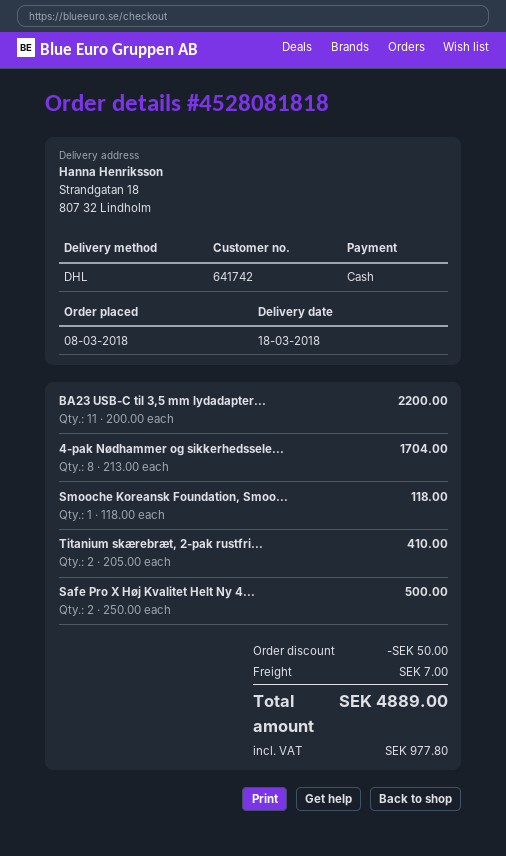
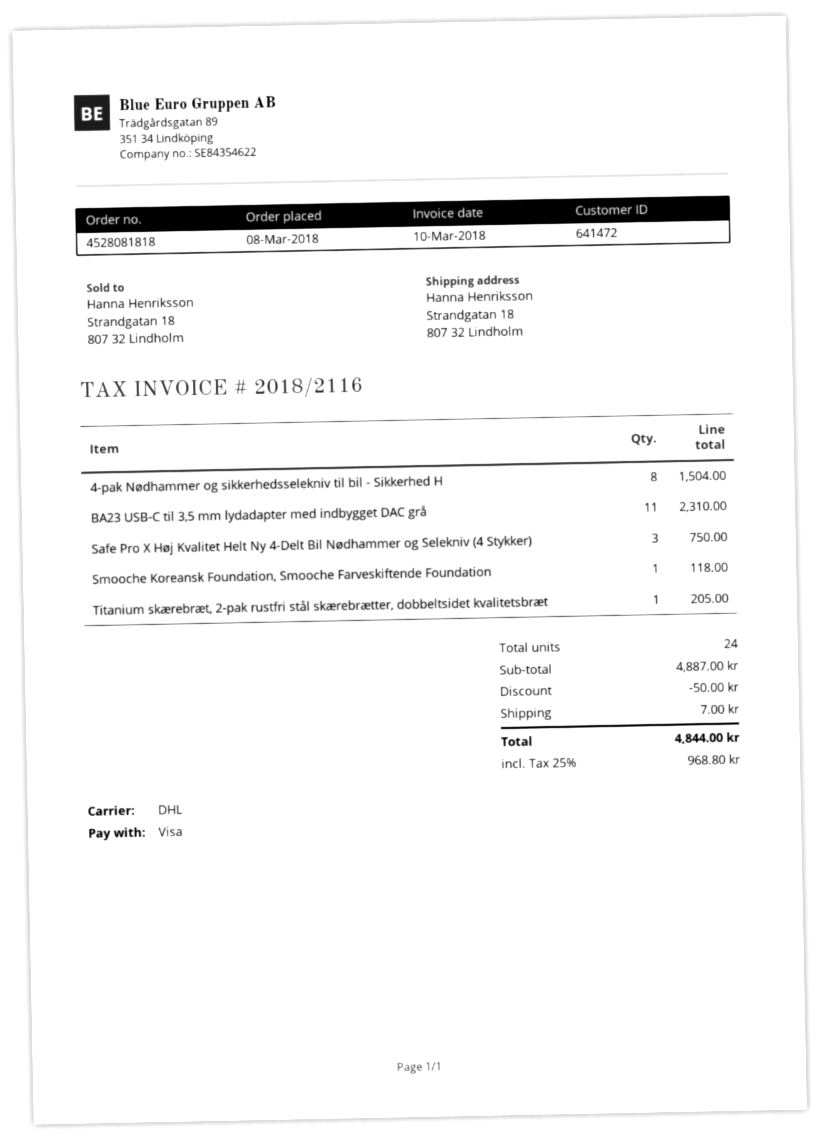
customer number: 641742 -> 641472
payment method: cash -> Visa
BA23 USB-C til 3,5 mm lydadapter...: 11 for 2200.00 -> 11 for 2310.00
4-pak Nødhammer og sikkerhedssele...: 8 for 1704.00 -> 8 for 1504.00
Titanium skærebræt, 2-pak rustfri...: 2 for 410.00 -> 1 for 205.00
Safe Pro X Høj Kvalitet Helt Ny 4...: 2 for 500.00 -> 3 for 750.00
tax: 977.80 -> 968.80
total: 4889.00 -> 4844.00

